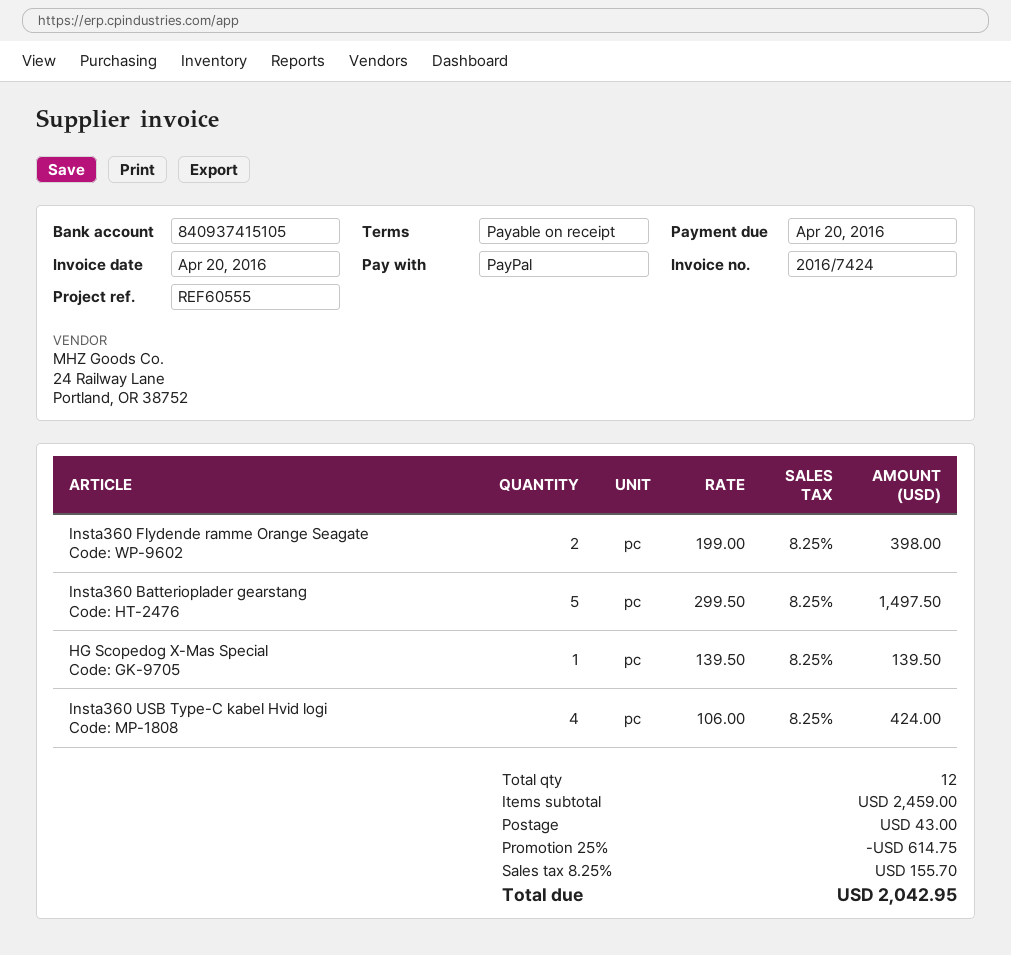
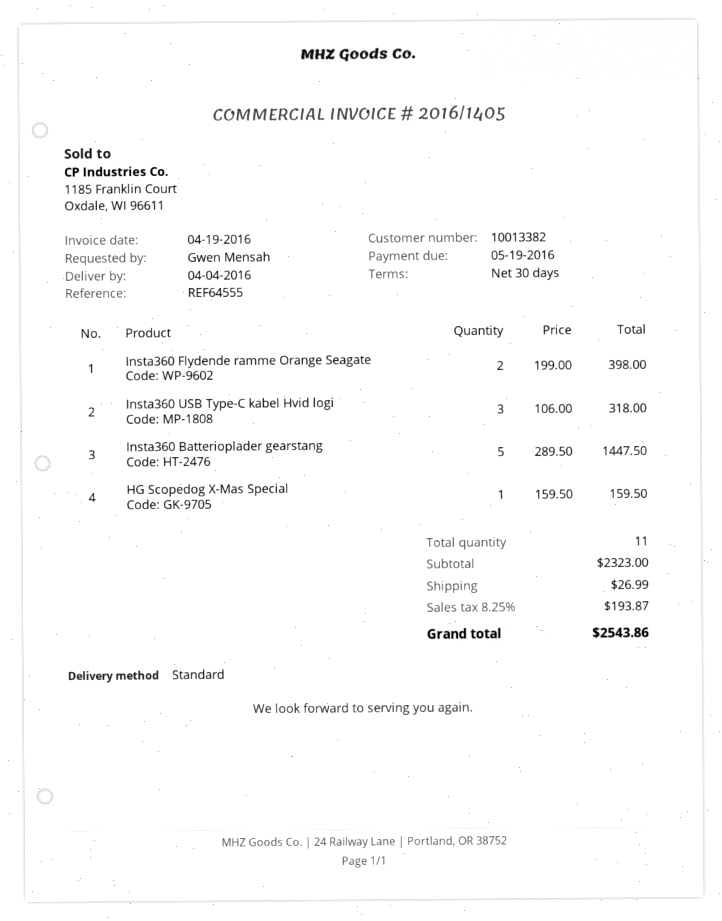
invoice number: 2016/7424 -> 2016/1405
invoice date: 2016-04-20 -> 2016-04-19
payment terms: on receipt -> 30 days
due date: 2016-04-20 -> 2016-05-19
reference: REF60555 -> REF64555
Insta360 Batterioplader gearstang: 5 x 299.50 = 1497.50 -> 5 x 289.50 = 1447.50
HG Scopedog X-Mas Special: 1 x 139.50 = 139.50 -> 1 x 159.50 = 159.50
Insta360 USB Type-C kabel Hvid logi: 4 x 106.00 = 424.00 -> 3 x 106.00 = 318.00
total quantity: 12 -> 11
subtotal: 2459.00 -> 2323.00
discount: 25% = 614.75 -> none
shipping: 43.00 -> 26.99
tax: 8.25% = 155.70 -> 8.25% = 193.87
total: 2042.95 -> 2543.86

